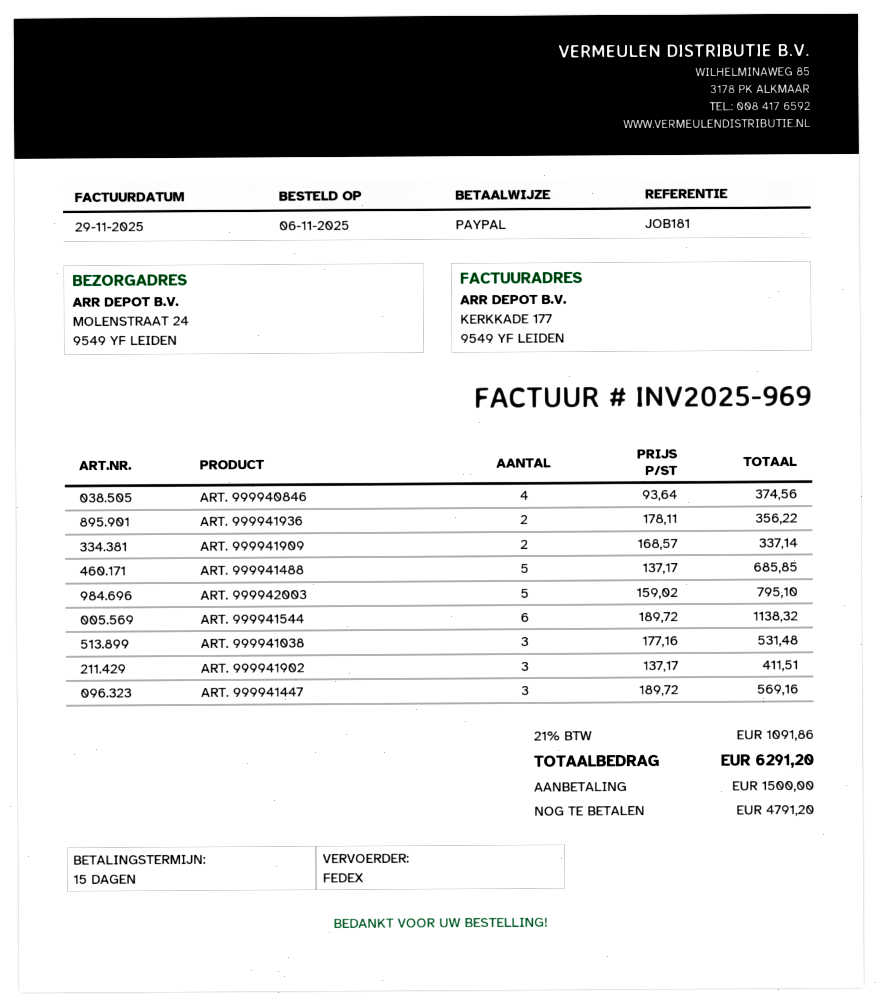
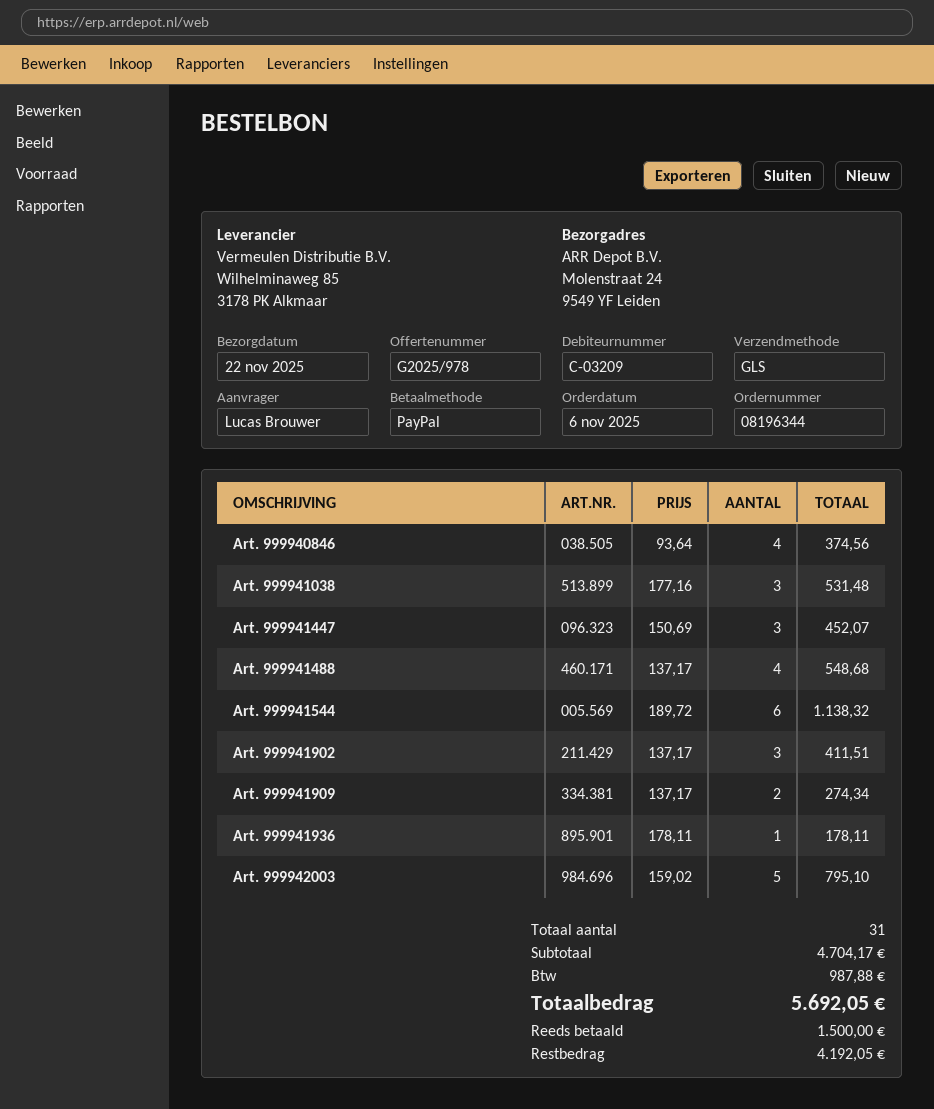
shipping method: FedEx -> GLS
ART. 999941936: 2 x 178.11 = 356.22 -> 1 x 178.11 = 178.11
ART. 999941909: 2 x 168.57 = 337.14 -> 2 x 137.17 = 274.34
ART. 999941488: 5 x 137.17 = 685.85 -> 4 x 137.17 = 548.68
ART. 999941447: 3 x 189.72 = 569.16 -> 3 x 150.69 = 452.07
tax: 1091.86 -> 987.88
total: 6291.20 -> 5692.05
balance: 4791.20 -> 4192.05

